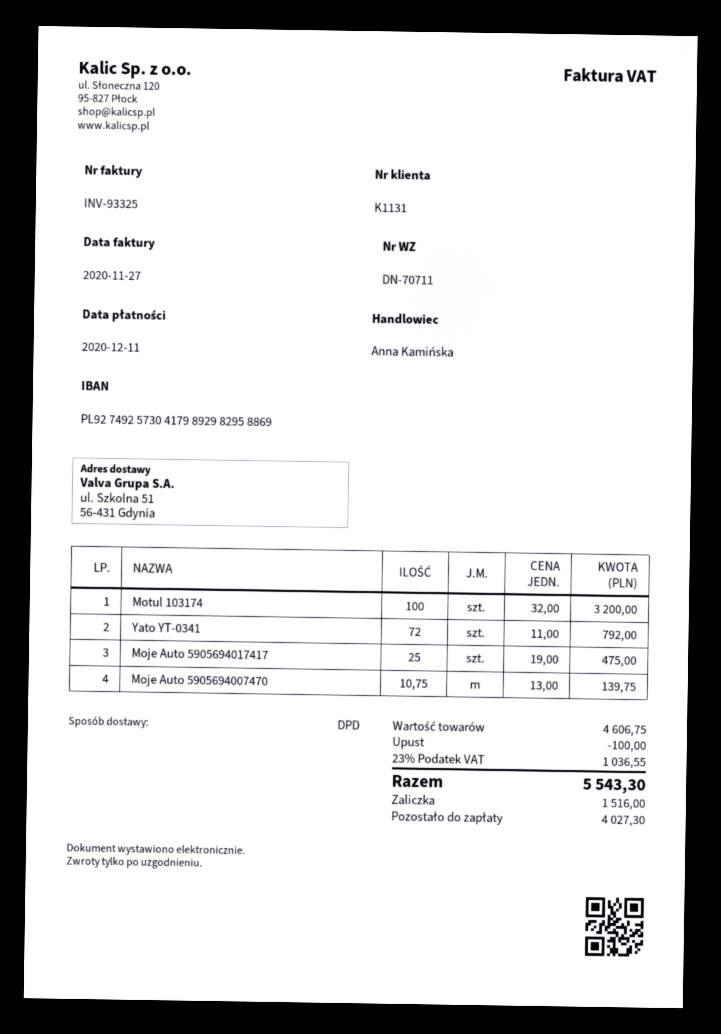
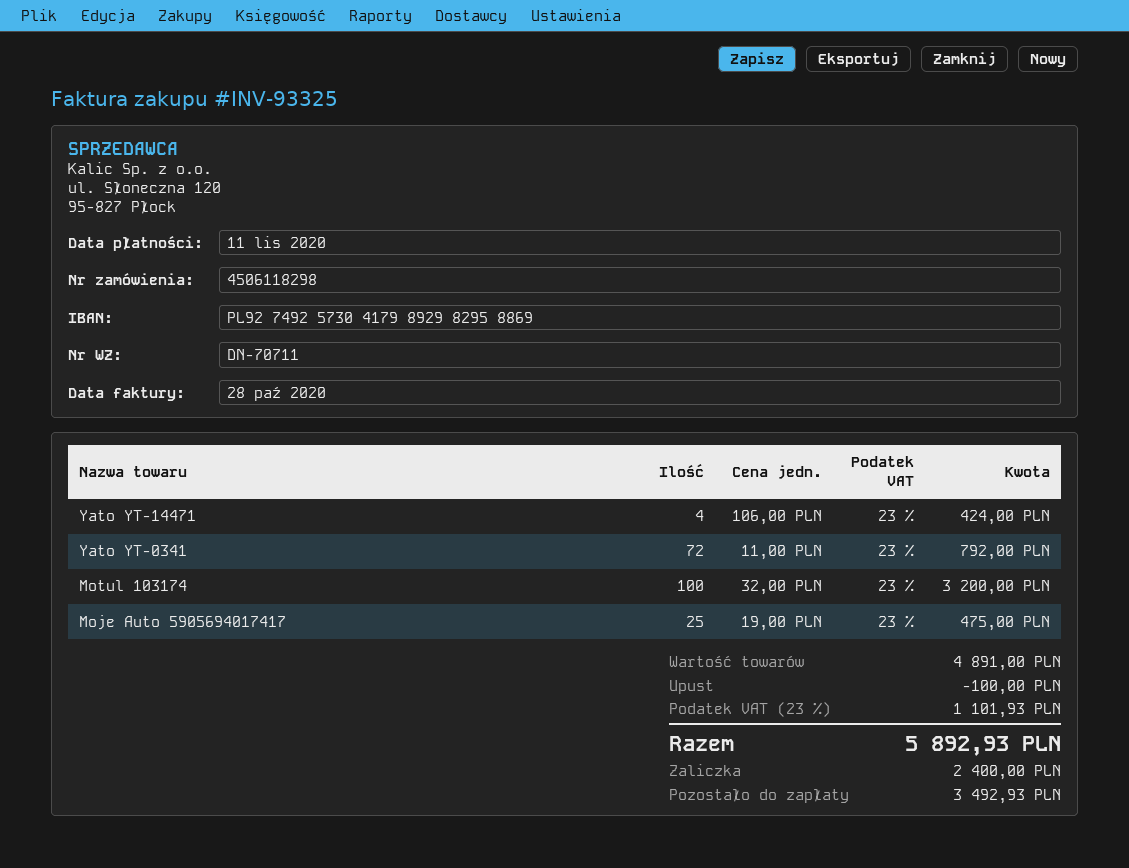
invoice date: 2020-11-27 -> 2020-10-28
due date: 2020-12-11 -> 2020-11-11
Moje Auto 5905694007470: 10.75 x 13.00 = 139.75 -> none
Yato YT-14471: none -> 4 x 106.00 = 424.00
subtotal: 4606.75 -> 4891.00
tax: 23% = 1036.55 -> 23% = 1101.93
total: 5543.30 -> 5892.93
deposit: 1516.00 -> 2400.00
balance: 4027.30 -> 3492.93

